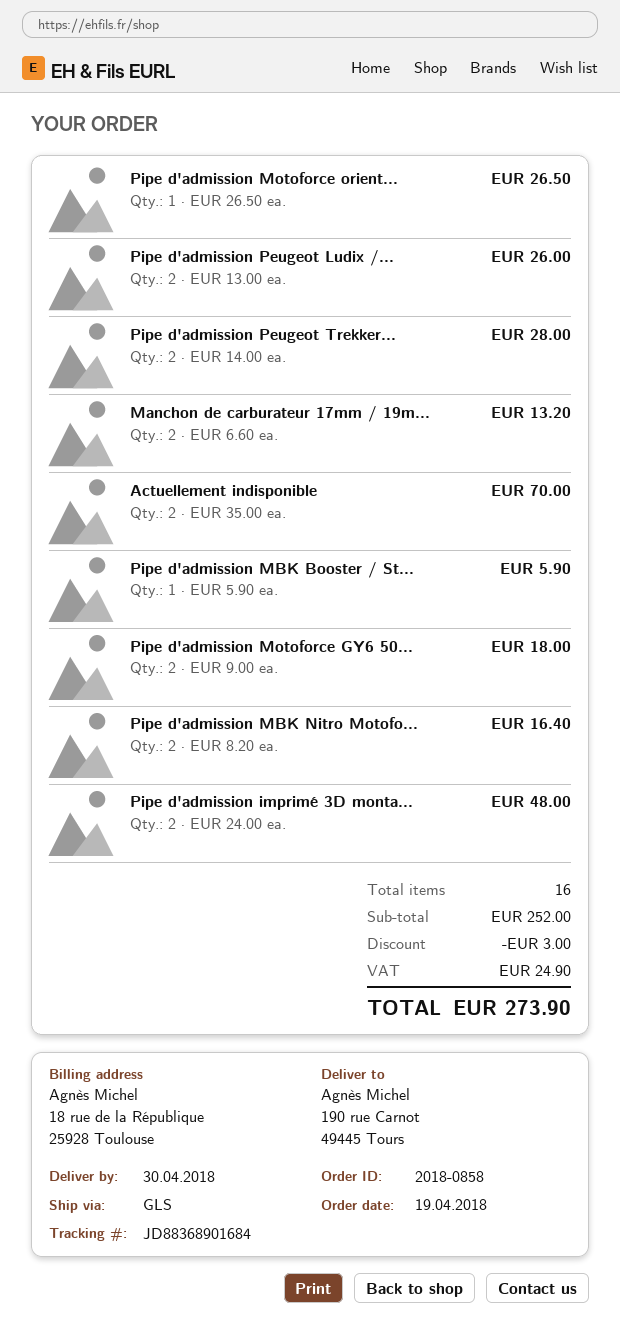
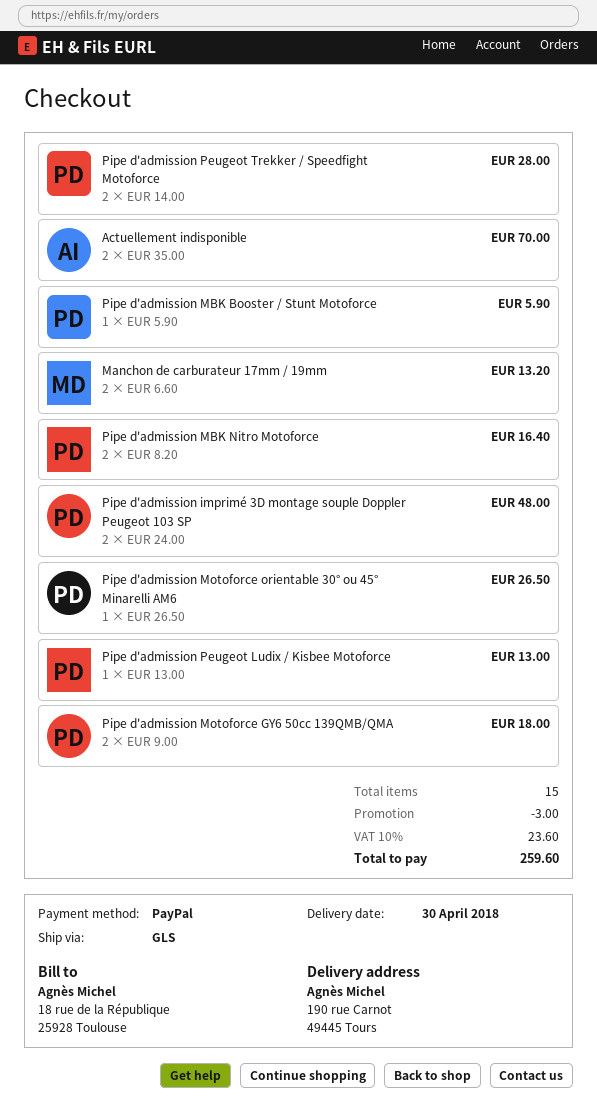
Pipe d'admission Peugeot Ludix /...: 2 x 13.00 = 26.00 -> 1 x 13.00 = 13.00
total quantity: 16 -> 15
tax: 24.90 -> 23.60
total: 273.90 -> 259.60

